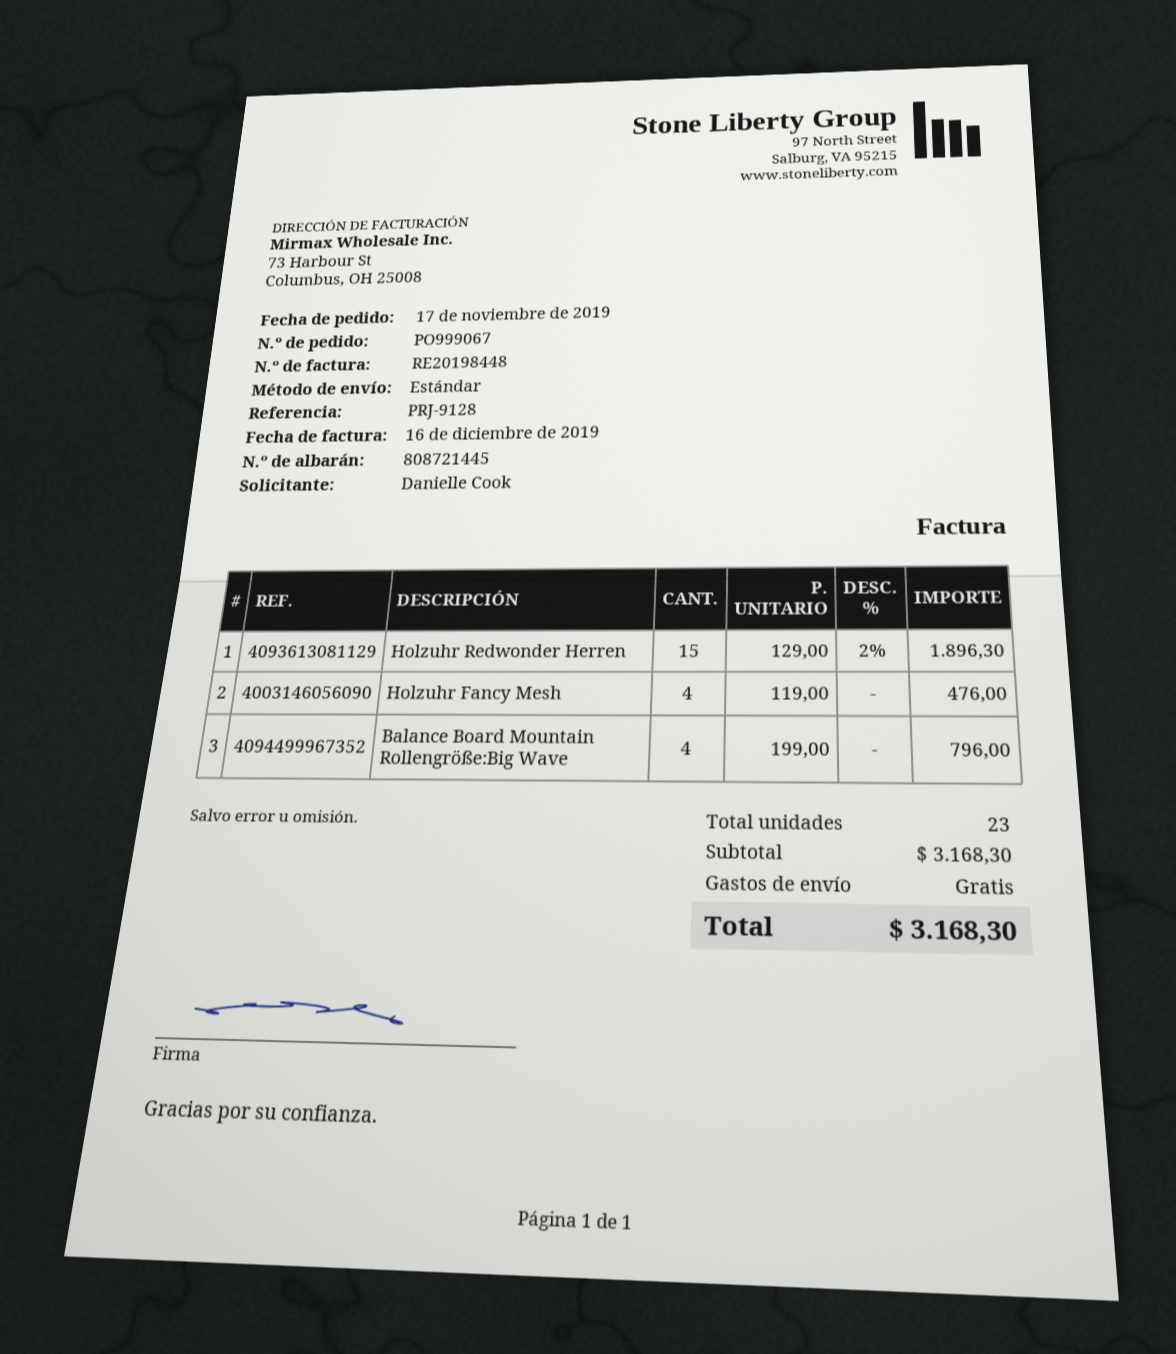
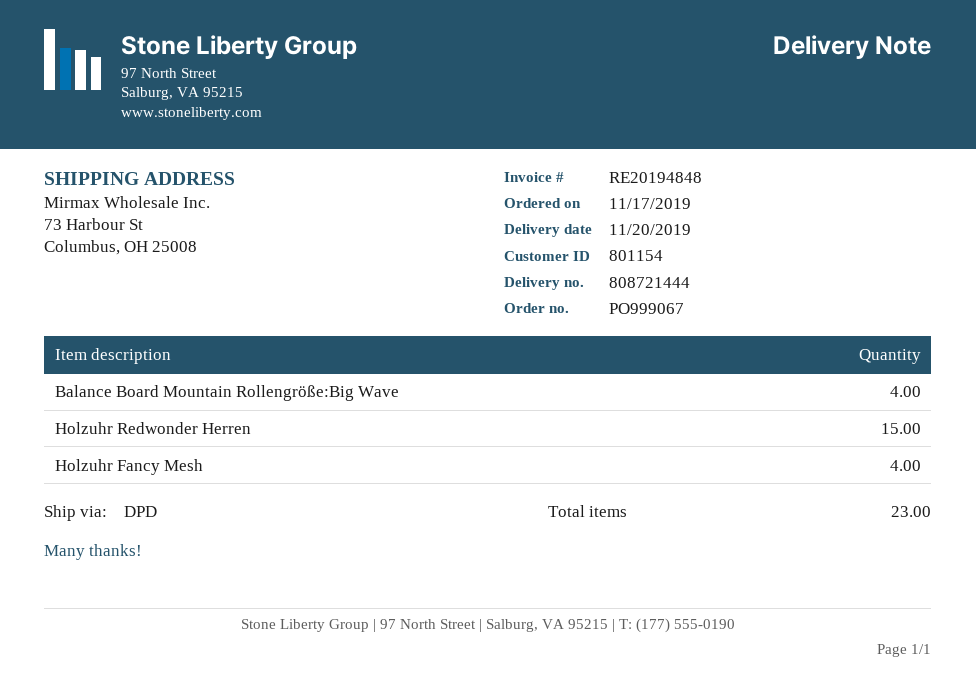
delivery note number: 808721445 -> 808721444
invoice number: RE20198448 -> RE20194848
shipping method: standard -> DPD

